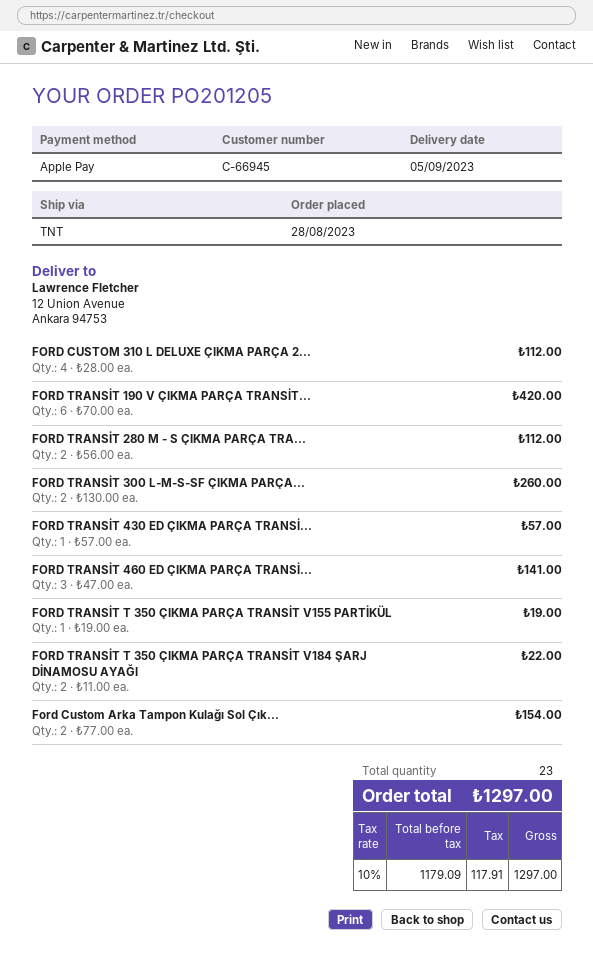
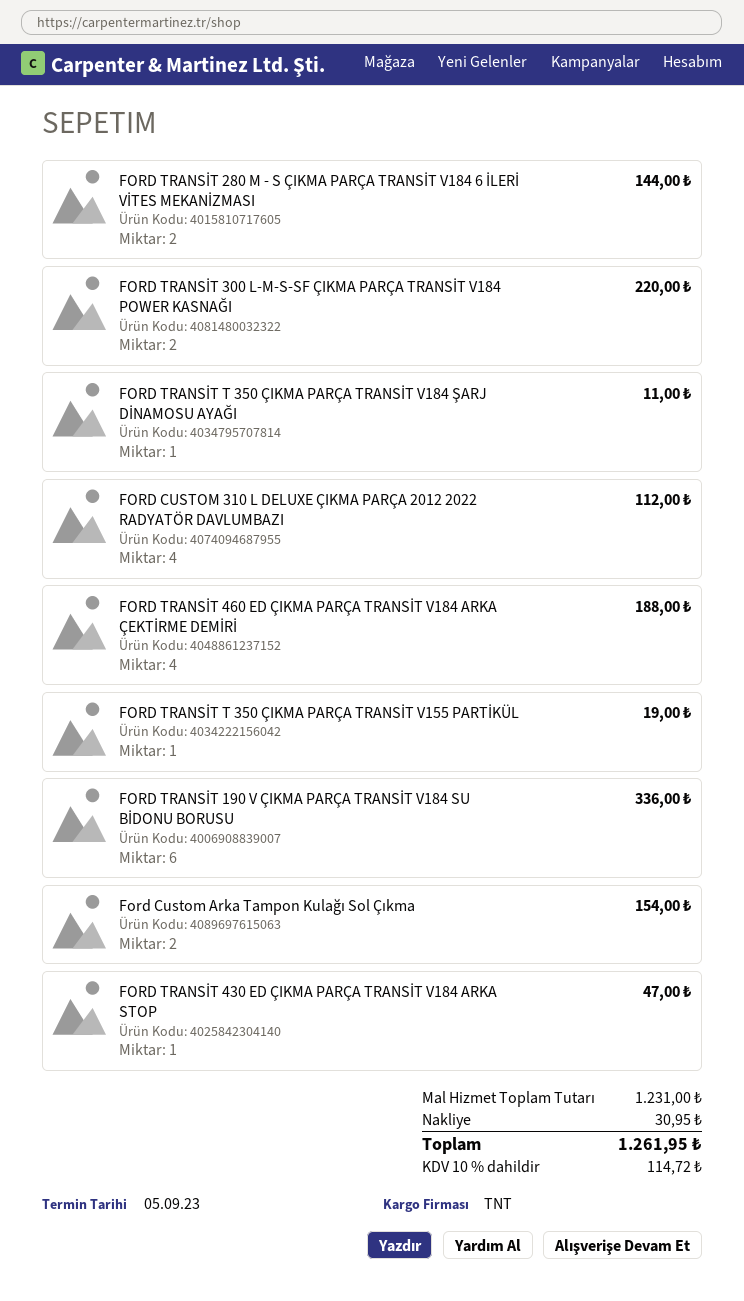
FORD TRANSİT 190 V ÇIKMA PARÇA TRANSİT...: 6 for 420.00 -> 6 for 336.00
FORD TRANSİT 280 M - S ÇIKMA PARÇA TRA...: 2 for 112.00 -> 2 for 144.00
FORD TRANSİT 300 L-M-S-SF ÇIKMA PARÇA...: 2 for 260.00 -> 2 for 220.00
FORD TRANSİT 430 ED ÇIKMA PARÇA TRANSİ...: 1 for 57.00 -> 1 for 47.00
FORD TRANSİT 460 ED ÇIKMA PARÇA TRANSİ...: 3 for 141.00 -> 4 for 188.00
FORD TRANSİT T 350 ÇIKMA PARÇA TRANSİT V184 ŞARJ DİNAMOSU AYAĞI: 2 for 22.00 -> 1 for 11.00
shipping: none -> 30.95
tax: 10% = 117.91 -> 10% = 114.72
total: 1297.00 -> 1261.95

